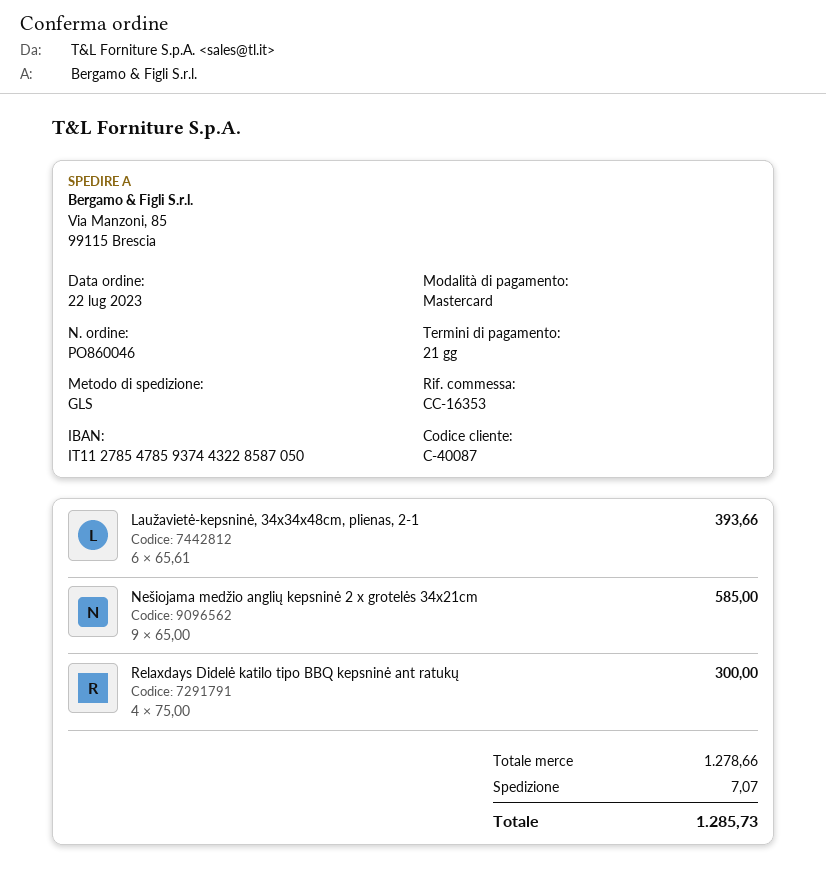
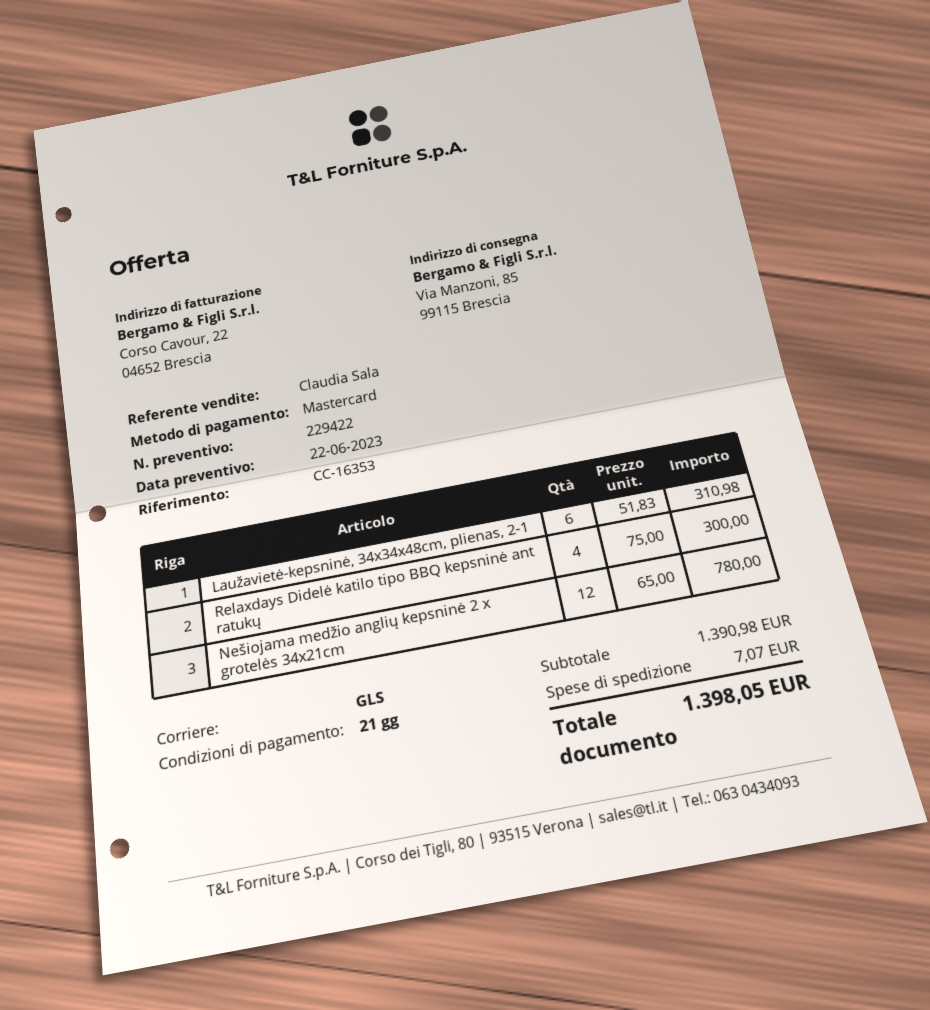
Laužavietė-kepsninė, 34x34x48cm, plienas, 2-1: 6 x 65.61 = 393.66 -> 6 x 51.83 = 310.98
Nešiojama medžio anglių kepsninė 2 x grotelės 34x21cm: 9 x 65.00 = 585.00 -> 12 x 65.00 = 780.00
subtotal: 1278.66 -> 1390.98
total: 1285.73 -> 1398.05

